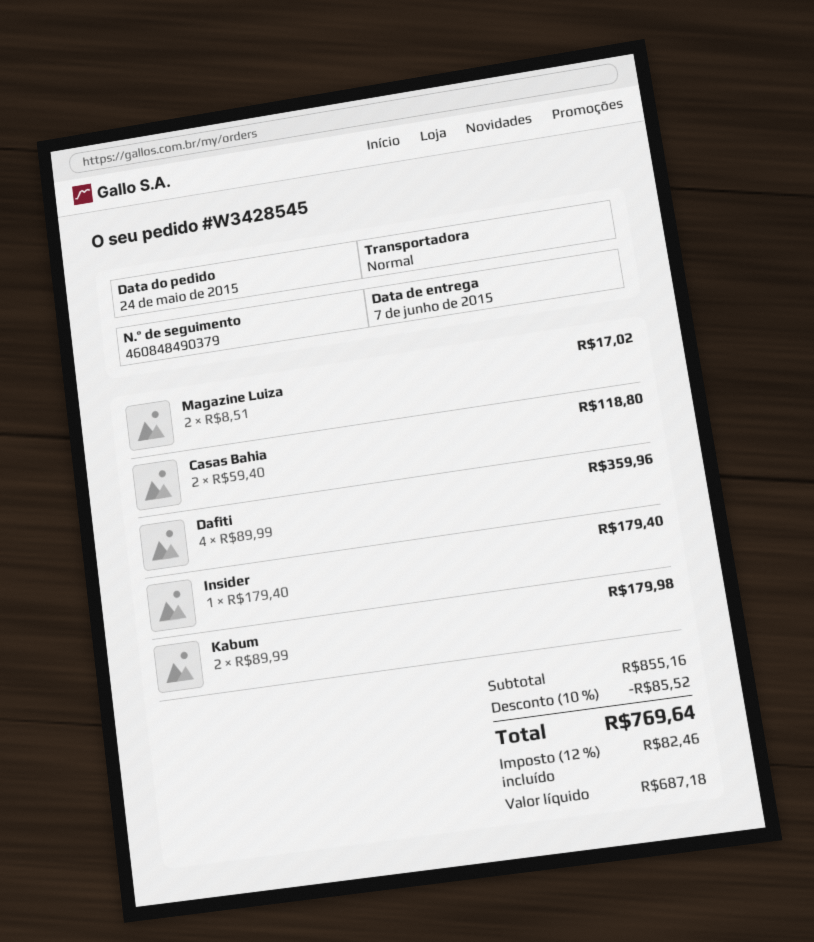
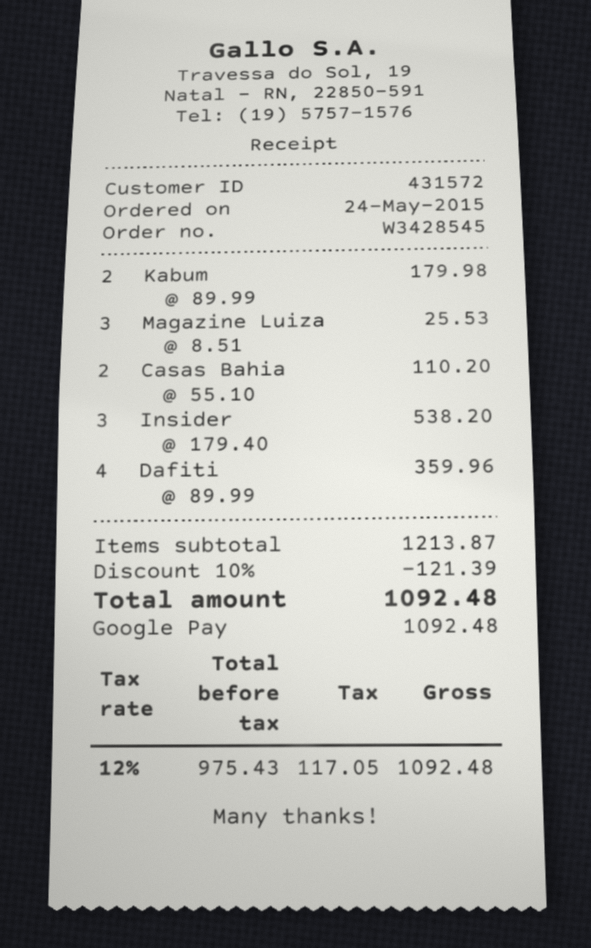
Magazine Luiza: 2 x 8.51 = 17.02 -> 3 x 8.51 = 25.53
Casas Bahia: 2 x 59.40 = 118.80 -> 2 x 55.10 = 110.20
Insider: 1 x 179.40 = 179.40 -> 3 x 179.40 = 538.20
subtotal: 855.16 -> 1213.87
discount: 10% = 85.52 -> 10% = 121.39
net: 687.18 -> 975.43
tax: 12% = 82.46 -> 12% = 117.05
total: 769.64 -> 1092.48

